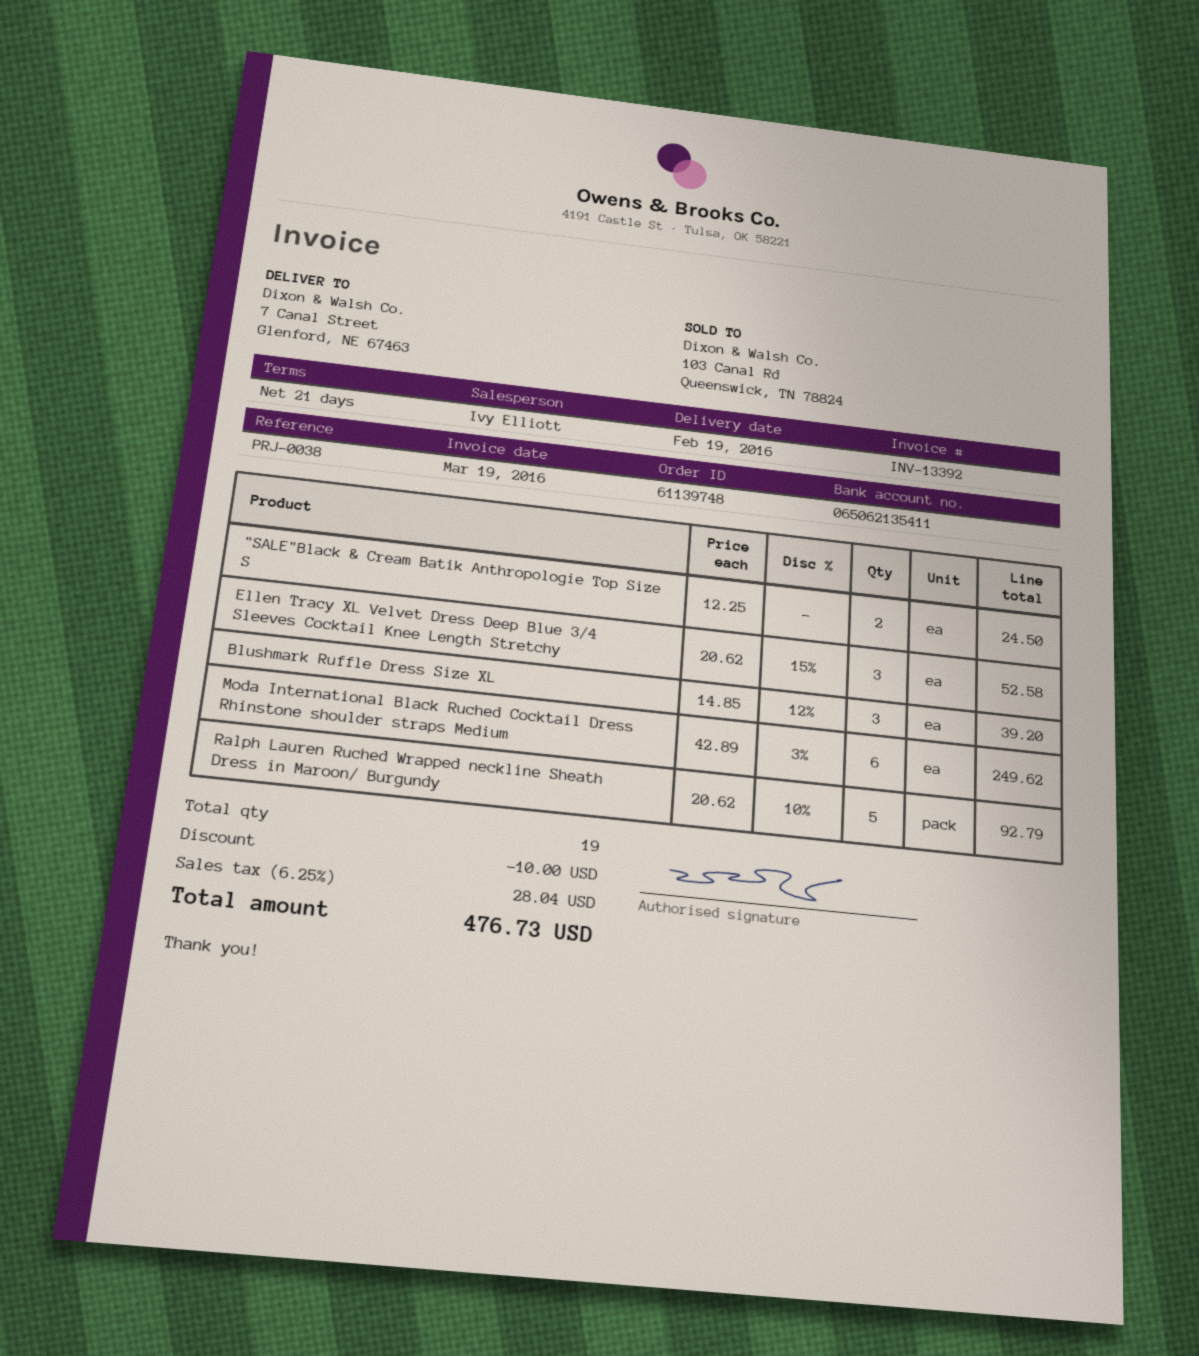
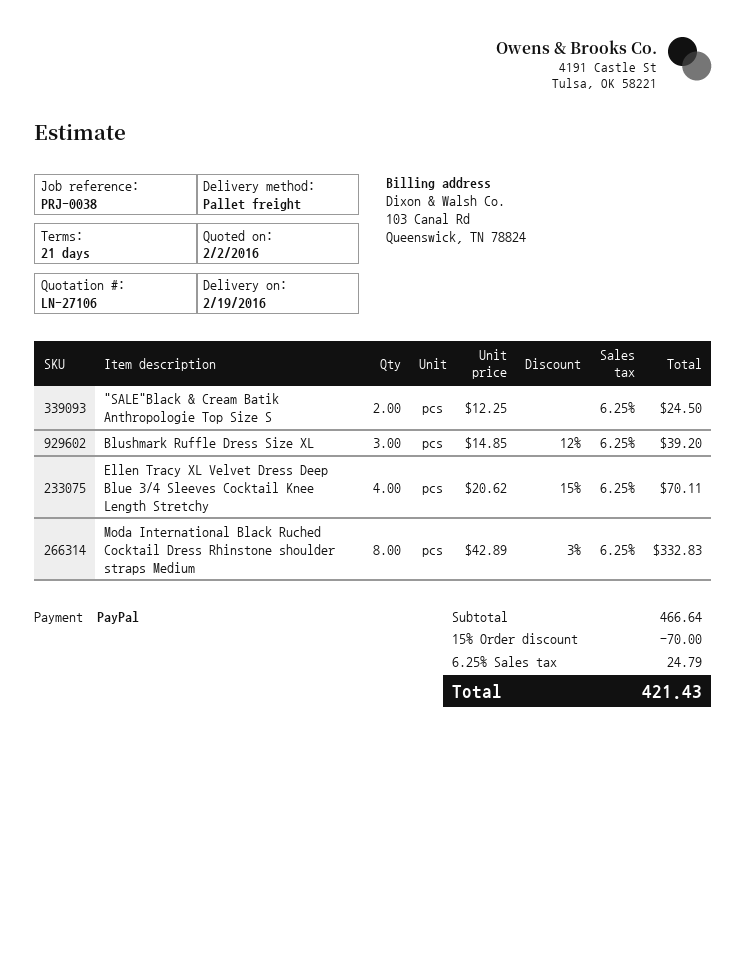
Ellen Tracy XL Velvet Dress Deep Blue 3/4 Sleeves Cocktail Knee Length Stretchy: 3 x 20.62 - 15% = 52.58 -> 4 x 20.62 - 15% = 70.11
Moda International Black Ruched Cocktail Dress Rhinstone shoulder straps Medium: 6 x 42.89 - 3% = 249.62 -> 8 x 42.89 - 3% = 332.83
Ralph Lauren Ruched Wrapped neckline Sheath Dress in Maroon/ Burgundy: 5 x 20.62 - 10% = 92.79 -> none
discount: 10.00 -> 70.00
tax: 6.25% = 28.04 -> 6.25% = 24.79
total: 476.73 -> 421.43

